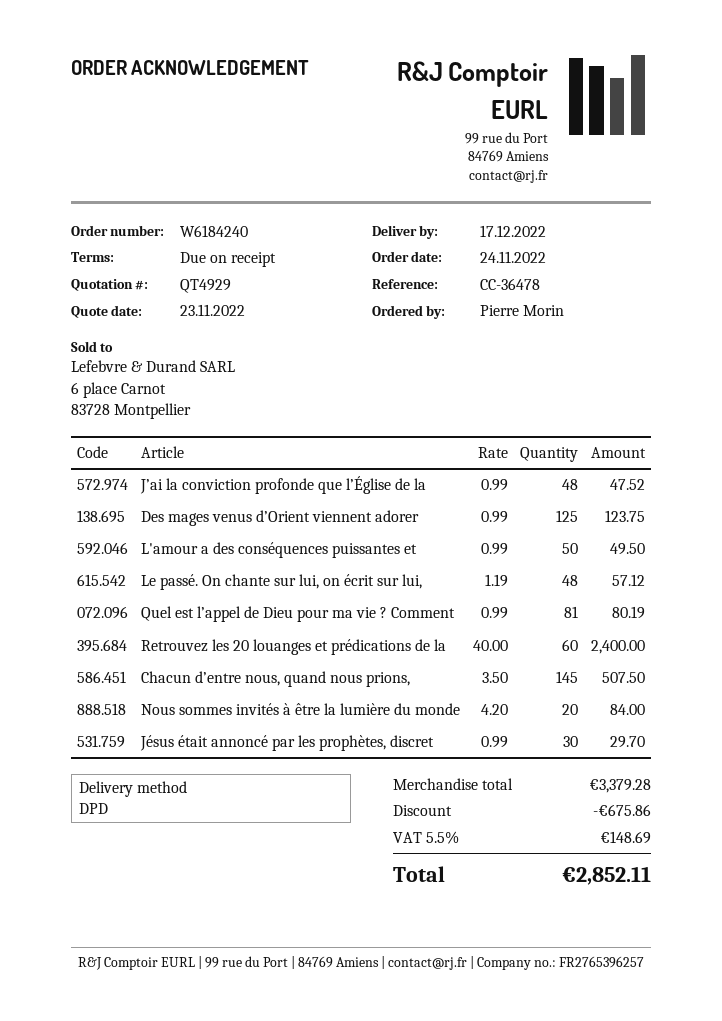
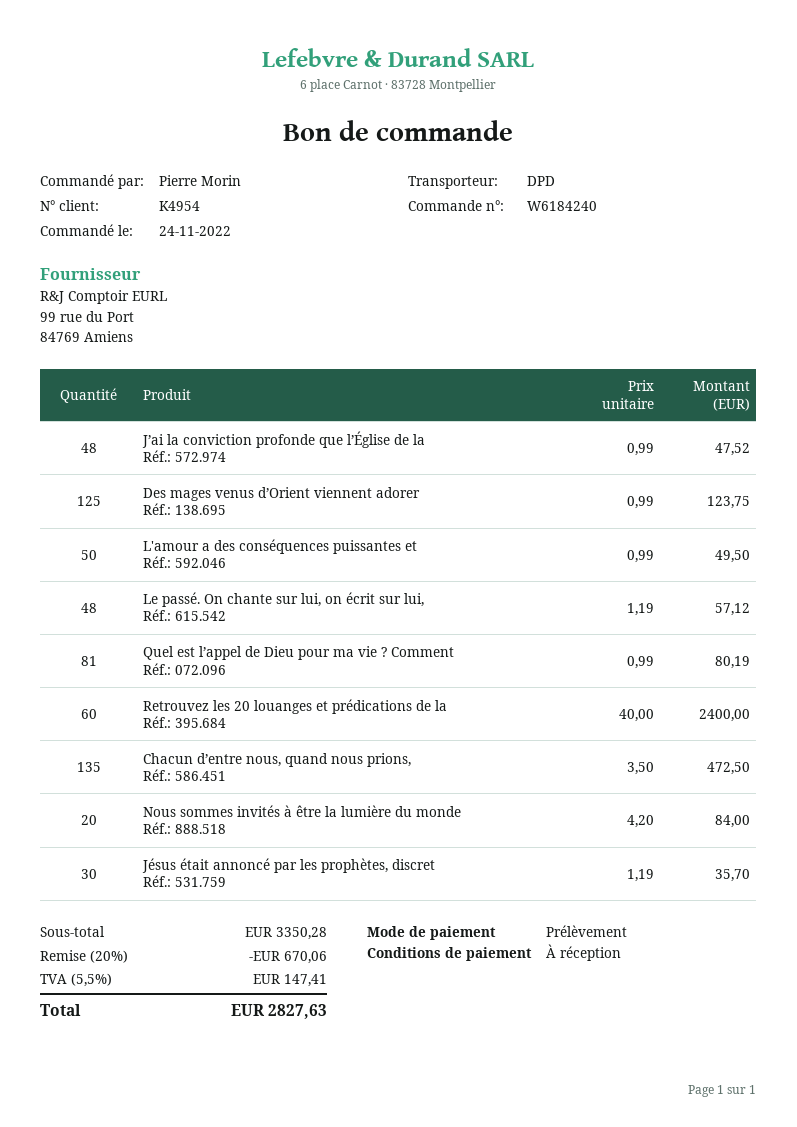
Chacun d’entre nous, quand nous prions,: 145 x 3.50 = 507.50 -> 135 x 3.50 = 472.50
Jésus était annoncé par les prophètes, discret: 30 x 0.99 = 29.70 -> 30 x 1.19 = 35.70
subtotal: 3379.28 -> 3350.28
discount: 675.86 -> 670.06
tax: 5.5% = 148.69 -> 5.5% = 147.41
total: 2852.11 -> 2827.63

